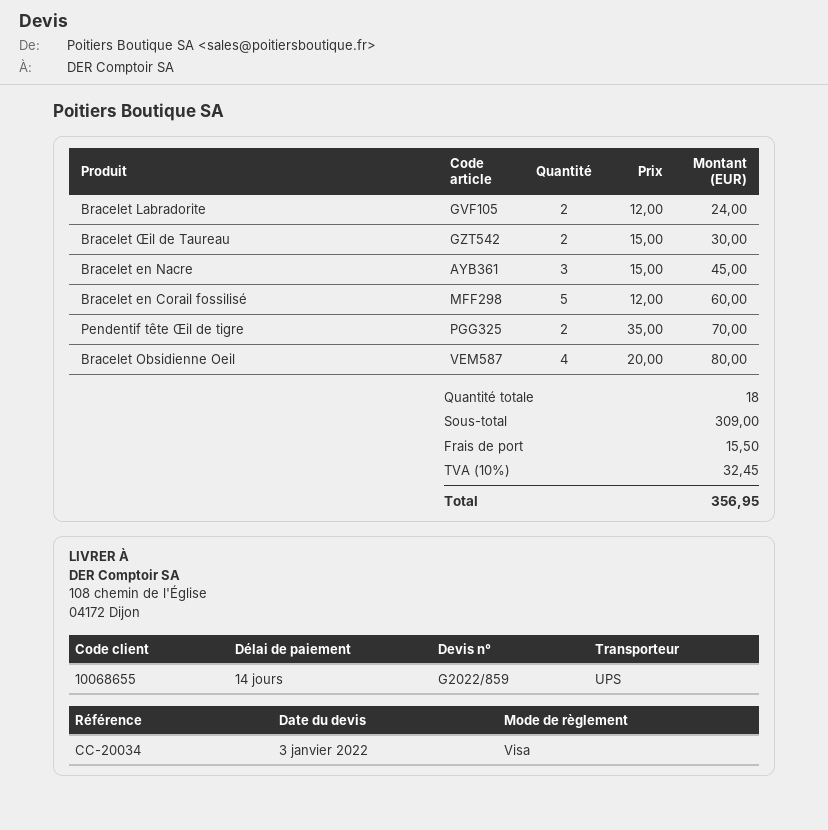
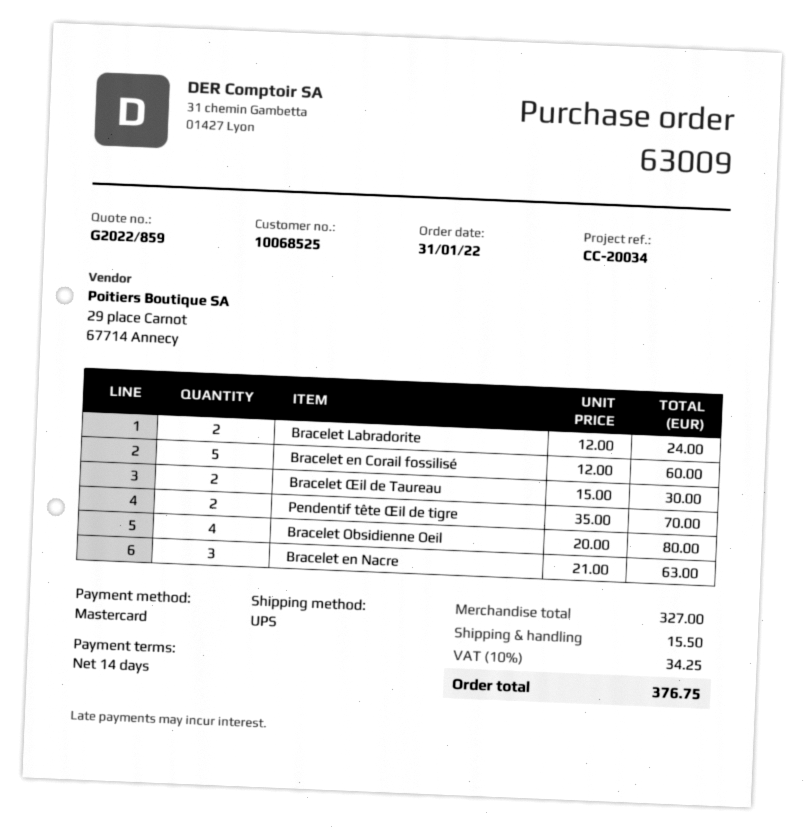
customer number: 10068655 -> 10068525
payment method: Visa -> Mastercard
Bracelet en Nacre: 3 x 15.00 = 45.00 -> 3 x 21.00 = 63.00
subtotal: 309.00 -> 327.00
tax: 10% = 32.45 -> 10% = 34.25
total: 356.95 -> 376.75

